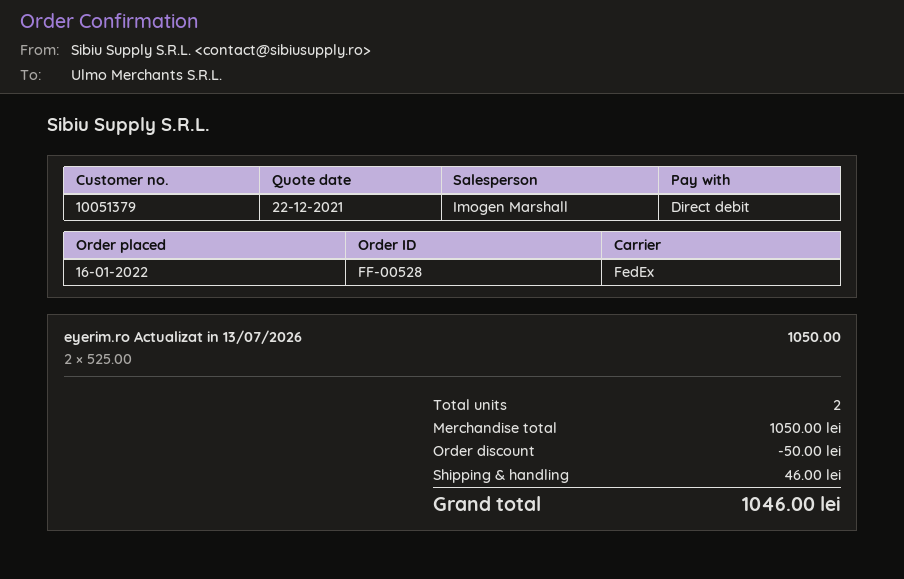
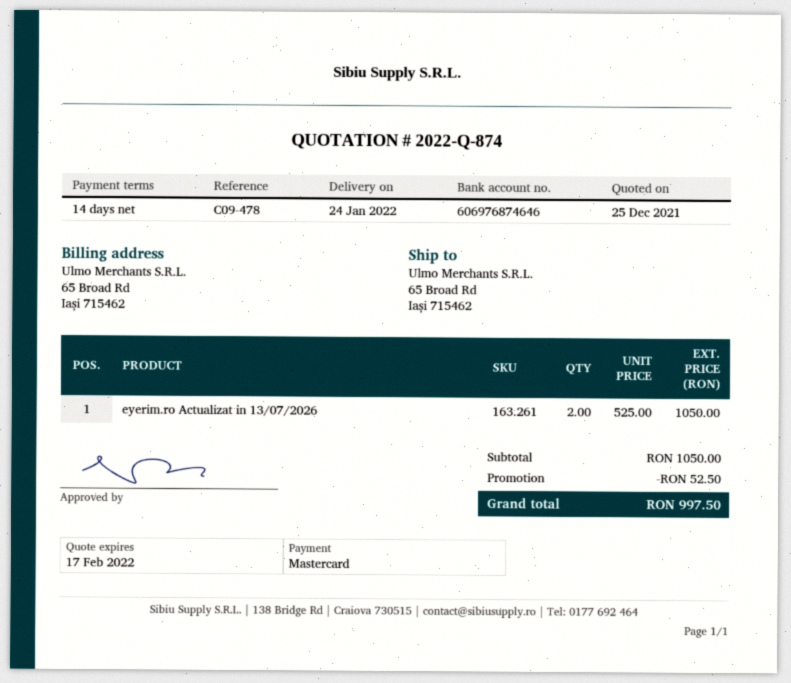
quote date: 2021-12-22 -> 2021-12-25
payment method: direct debit -> Mastercard
discount: 50.00 -> 52.50
shipping: 46.00 -> none
total: 1046.00 -> 997.50

